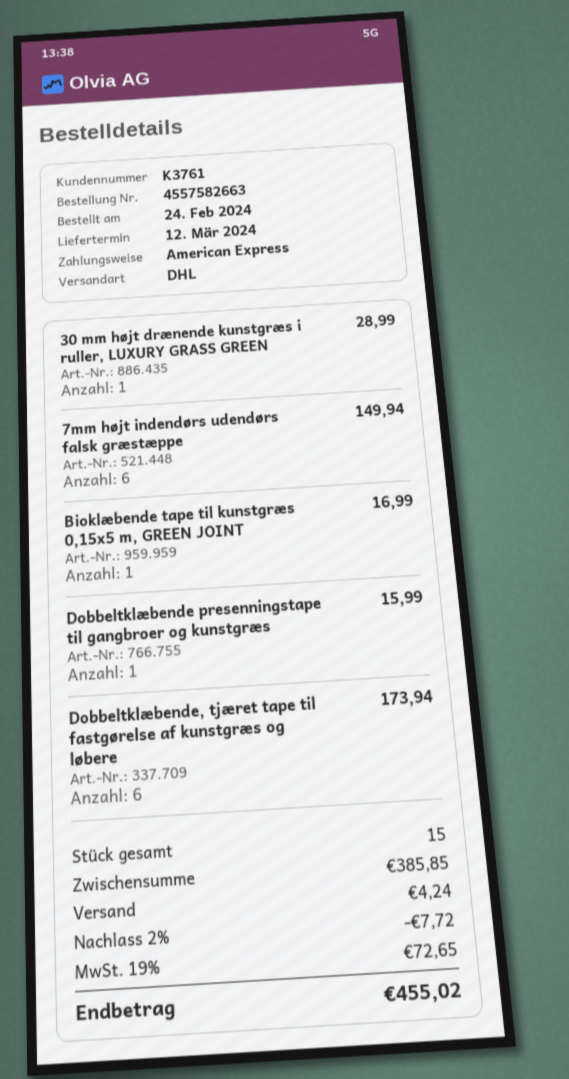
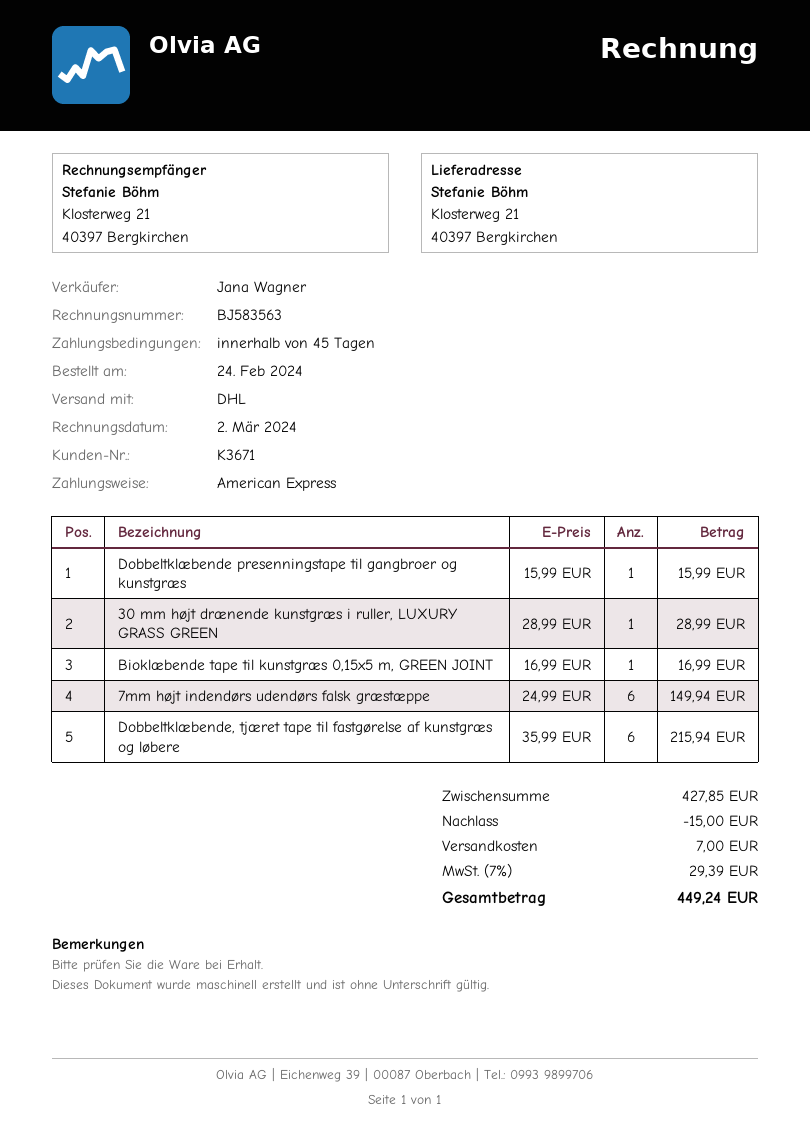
customer number: K3761 -> K3671
Dobbeltklæbende, tjæret tape til fastgørelse af kunstgræs og løbere: 6 for 173.94 -> 6 for 215.94
subtotal: 385.85 -> 427.85
discount: 7.72 -> 15.00
shipping: 4.24 -> 7.00
tax: 19% = 72.65 -> 7% = 29.39
total: 455.02 -> 449.24

